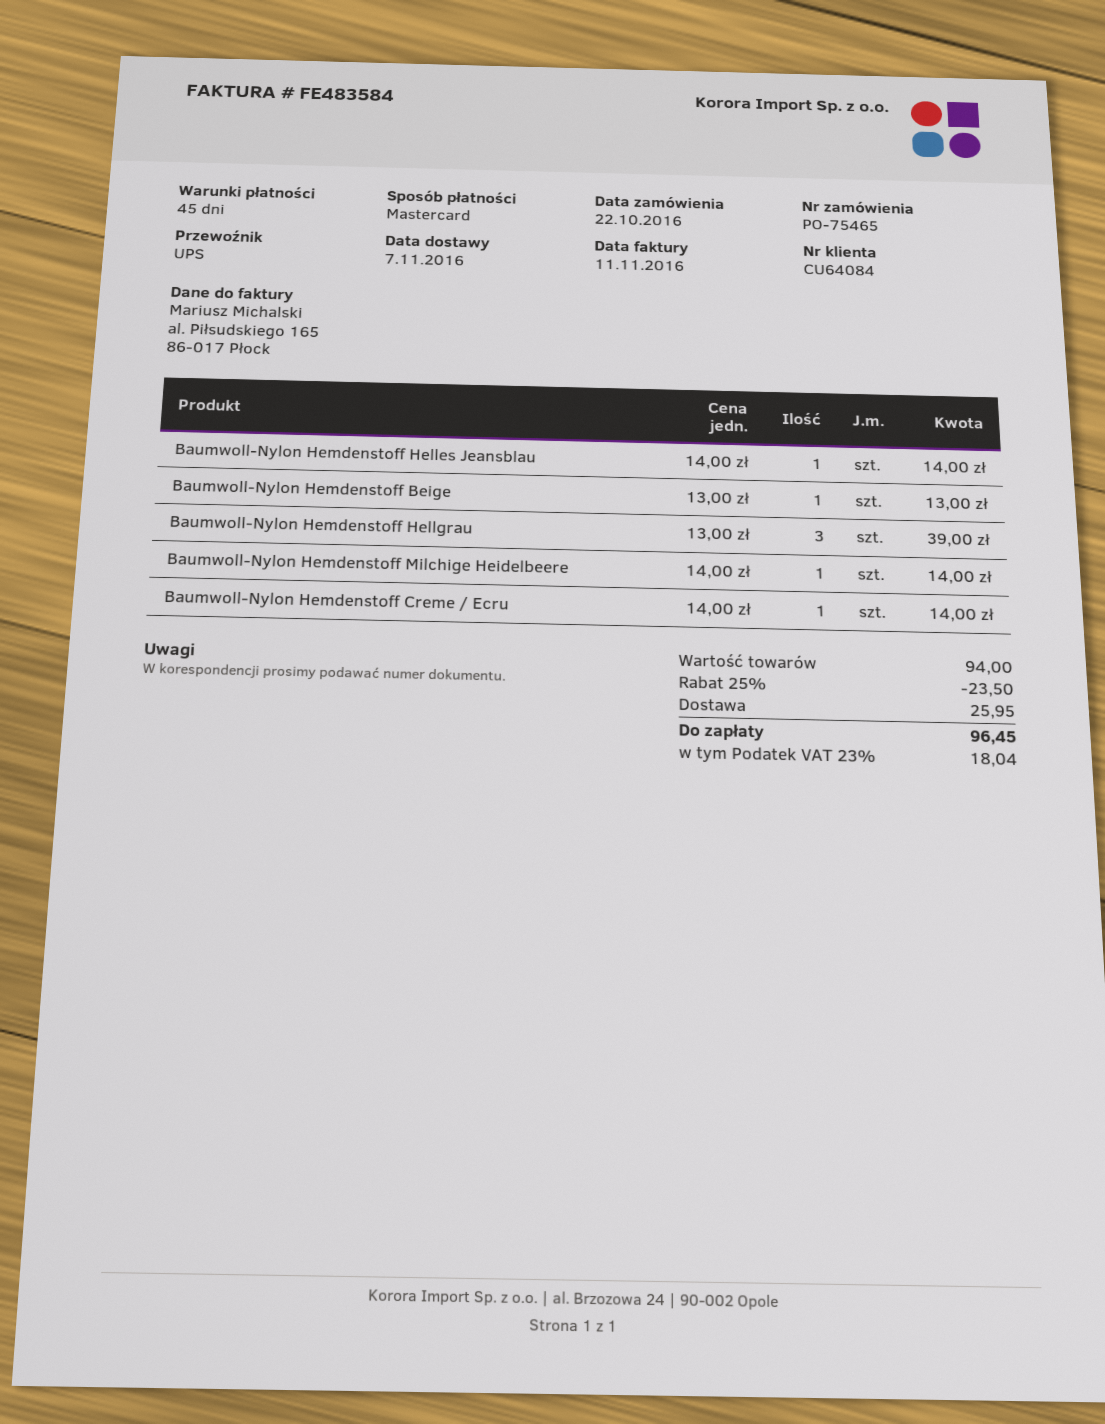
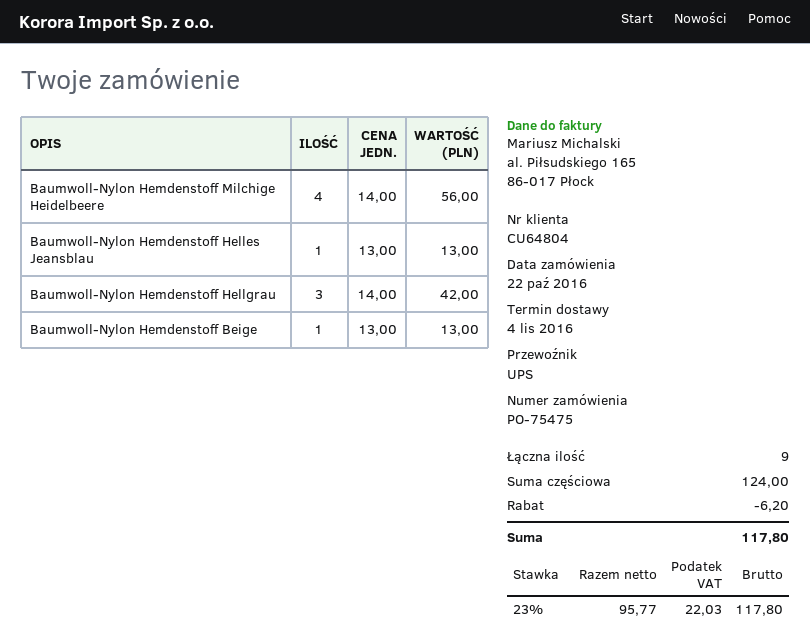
order number: PO-75465 -> PO-75475
delivery date: 2016-11-07 -> 2016-11-04
customer number: CU64084 -> CU64804
Baumwoll-Nylon Hemdenstoff Helles Jeansblau: 1 x 14.00 = 14.00 -> 1 x 13.00 = 13.00
Baumwoll-Nylon Hemdenstoff Hellgrau: 3 x 13.00 = 39.00 -> 3 x 14.00 = 42.00
Baumwoll-Nylon Hemdenstoff Milchige Heidelbeere: 1 x 14.00 = 14.00 -> 4 x 14.00 = 56.00
Baumwoll-Nylon Hemdenstoff Creme / Ecru: 1 x 14.00 = 14.00 -> none
subtotal: 94.00 -> 124.00
discount: 23.50 -> 6.20
shipping: 25.95 -> none
tax: 23% = 18.04 -> 23% = 22.03
total: 96.45 -> 117.80

